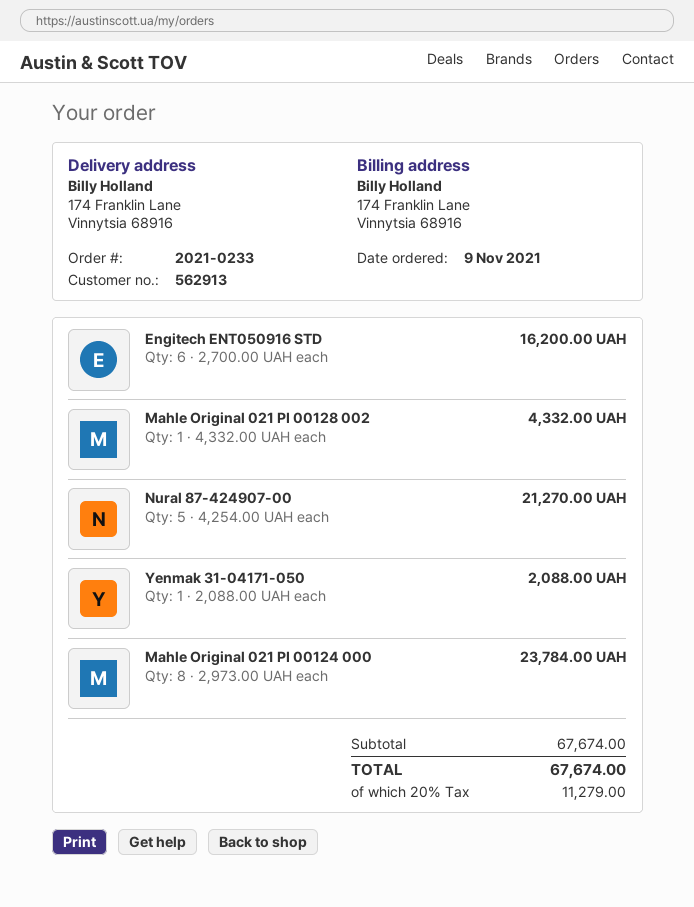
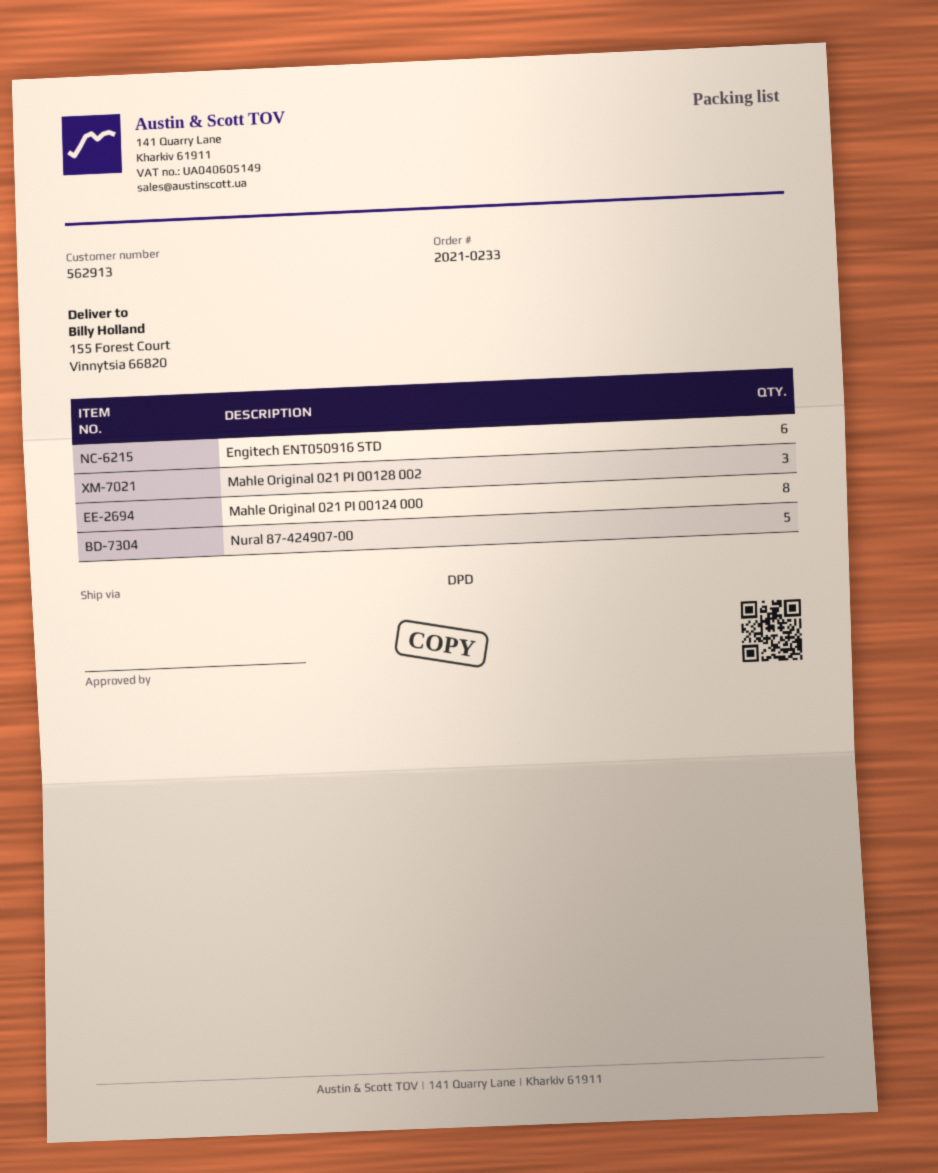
ship to: 174 Franklin Lane, Vinnytsia 68916 -> 155 Forest Court, Vinnytsia 66820
Mahle Original 021 PI 00128 002: 1 -> 3
Yenmak 31-04171-050: 1 -> none

